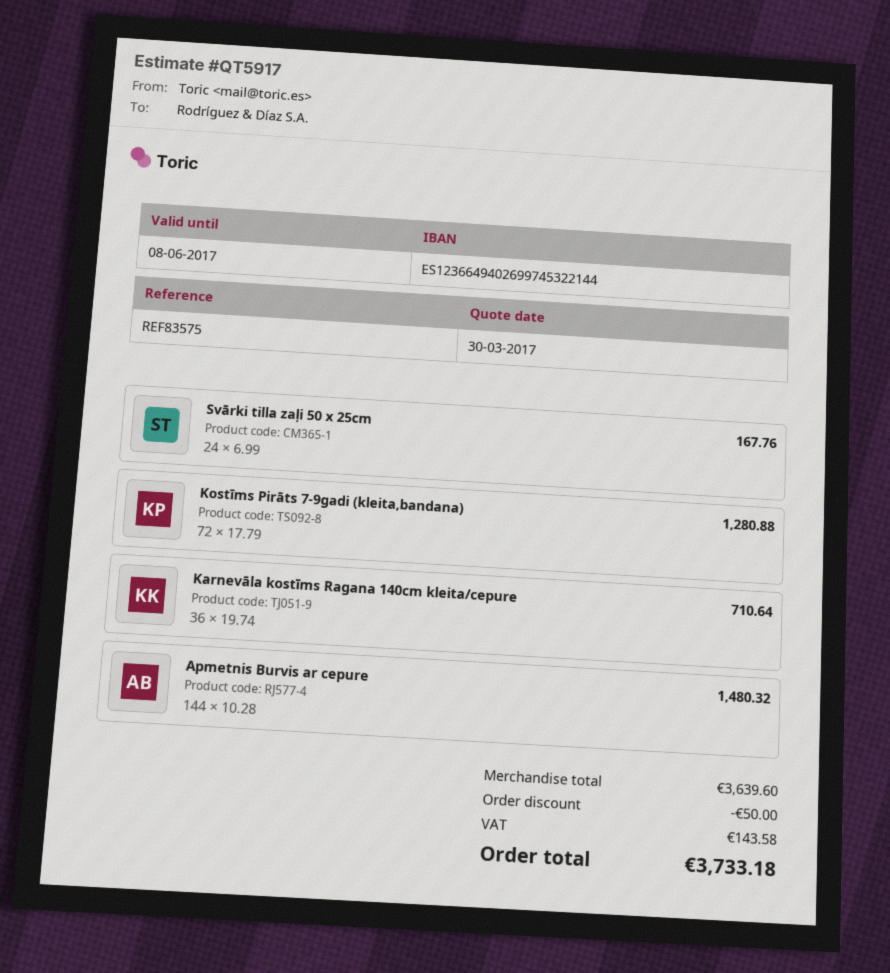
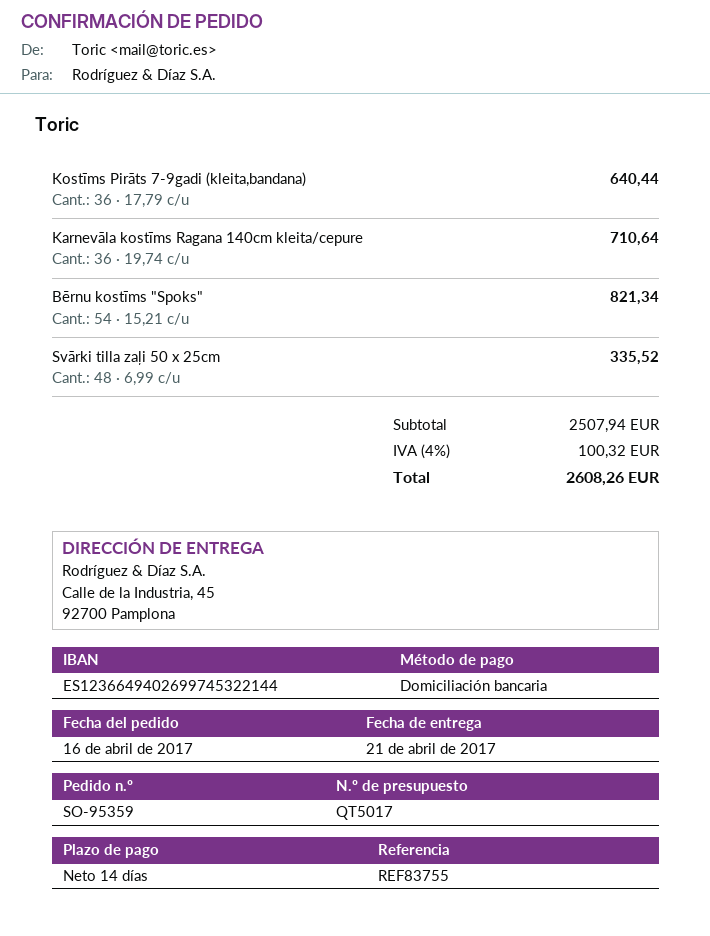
quote number: QT5917 -> QT5017
reference: REF83575 -> REF83755
Svārki tilla zaļi 50 x 25cm: 24 x 6.99 = 167.76 -> 48 x 6.99 = 335.52
Kostīms Pirāts 7-9gadi (kleita,bandana): 72 x 17.79 = 1280.88 -> 36 x 17.79 = 640.44
Apmetnis Burvis ar cepure: 144 x 10.28 = 1480.32 -> none
Bērnu kostīms "Spoks": none -> 54 x 15.21 = 821.34
subtotal: 3639.60 -> 2507.94
discount: 50.00 -> none
tax: 143.58 -> 100.32
total: 3733.18 -> 2608.26

